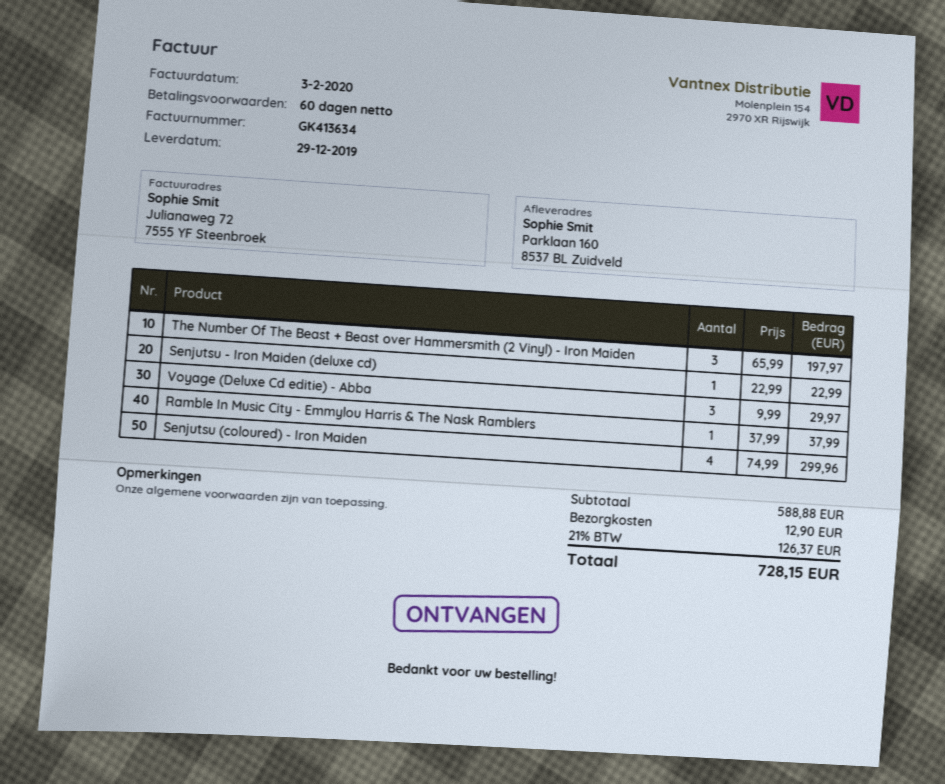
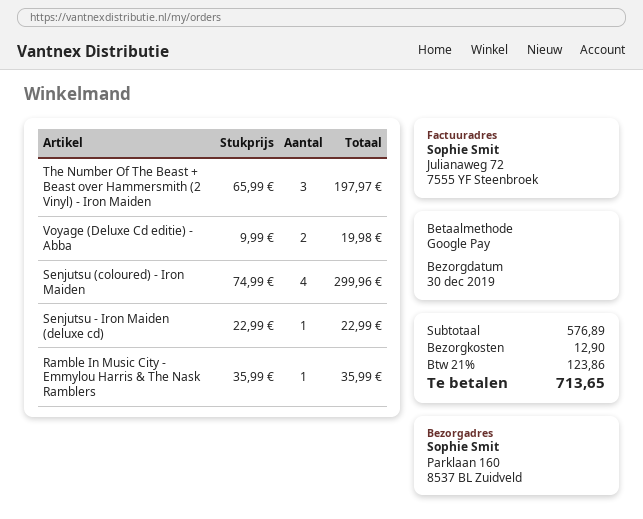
delivery date: 2019-12-29 -> 2019-12-30
Voyage (Deluxe Cd editie) - Abba: 3 x 9.99 = 29.97 -> 2 x 9.99 = 19.98
Ramble In Music City - Emmylou Harris & The Nask Ramblers: 1 x 37.99 = 37.99 -> 1 x 35.99 = 35.99
subtotal: 588.88 -> 576.89
tax: 21% = 126.37 -> 21% = 123.86
total: 728.15 -> 713.65

